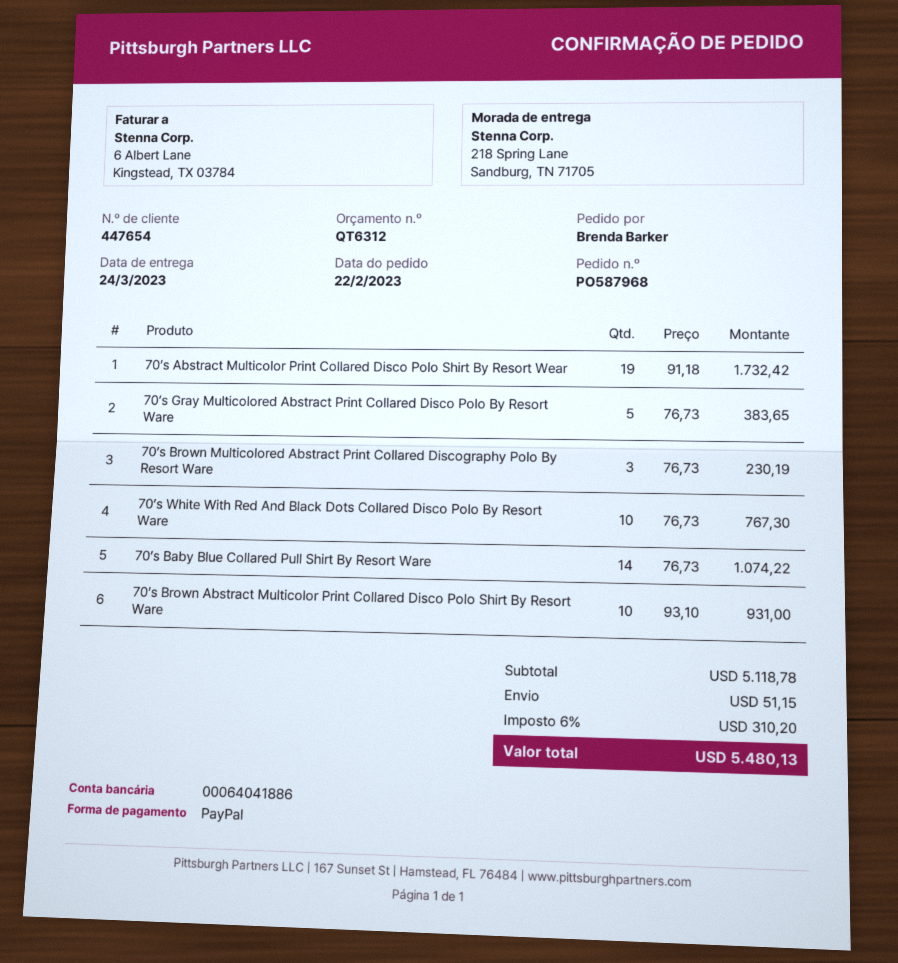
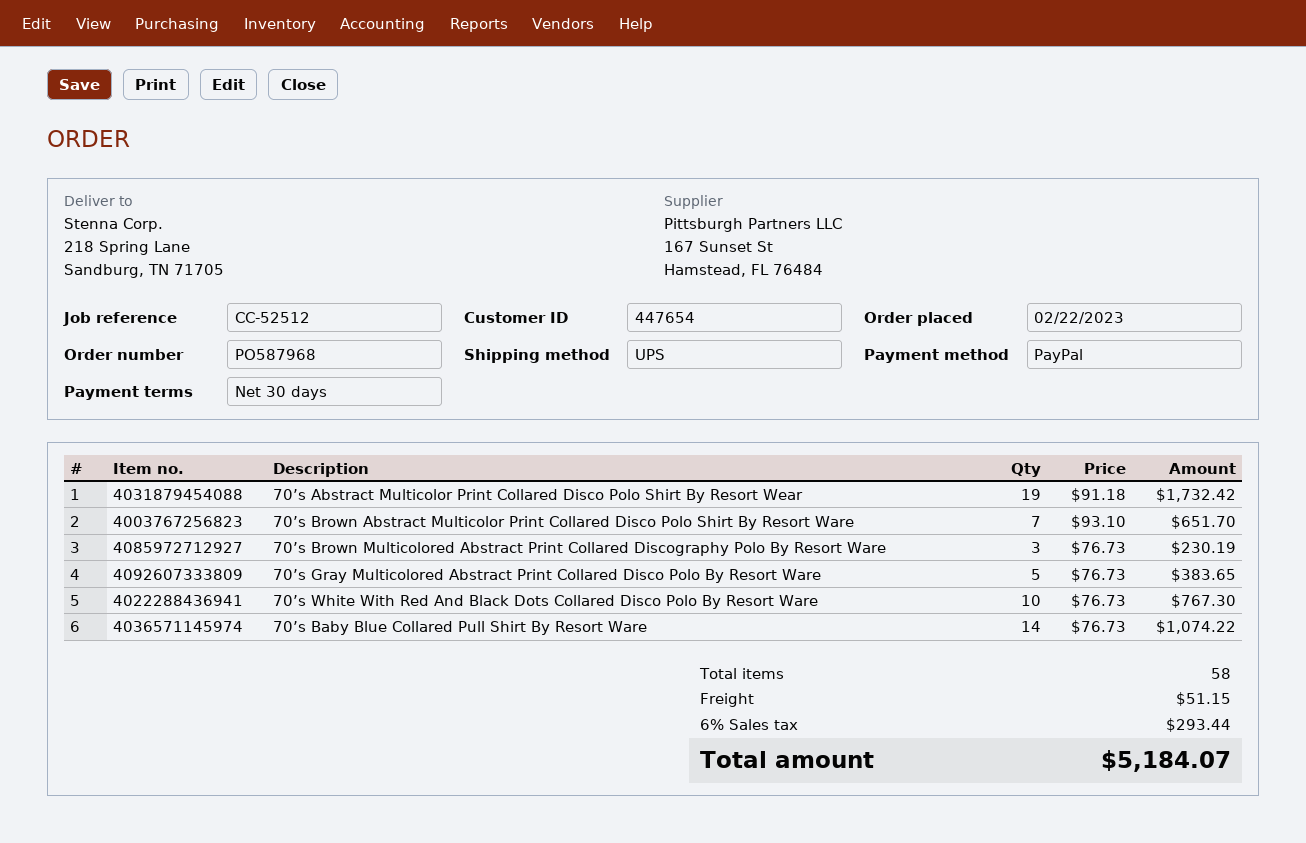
70’s Brown Abstract Multicolor Print Collared Disco Polo Shirt By Resort Ware: 10 x 93.10 = 931.00 -> 7 x 93.10 = 651.70
tax: 6% = 310.20 -> 6% = 293.44
total: 5480.13 -> 5184.07

